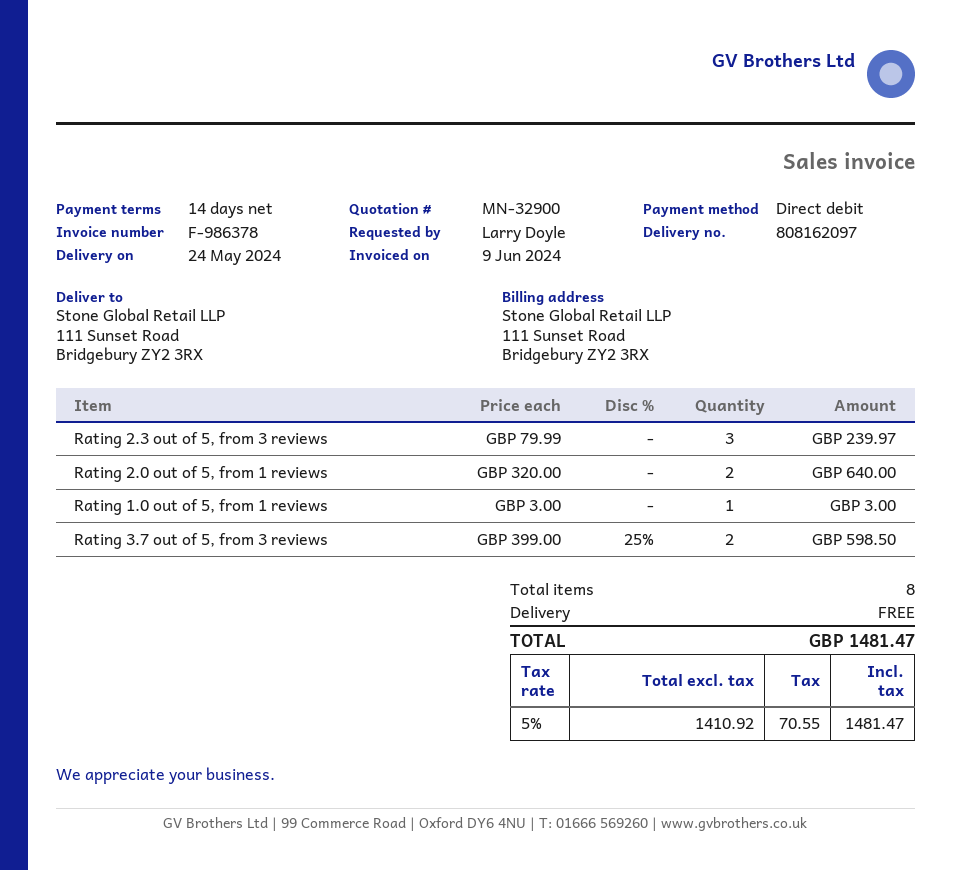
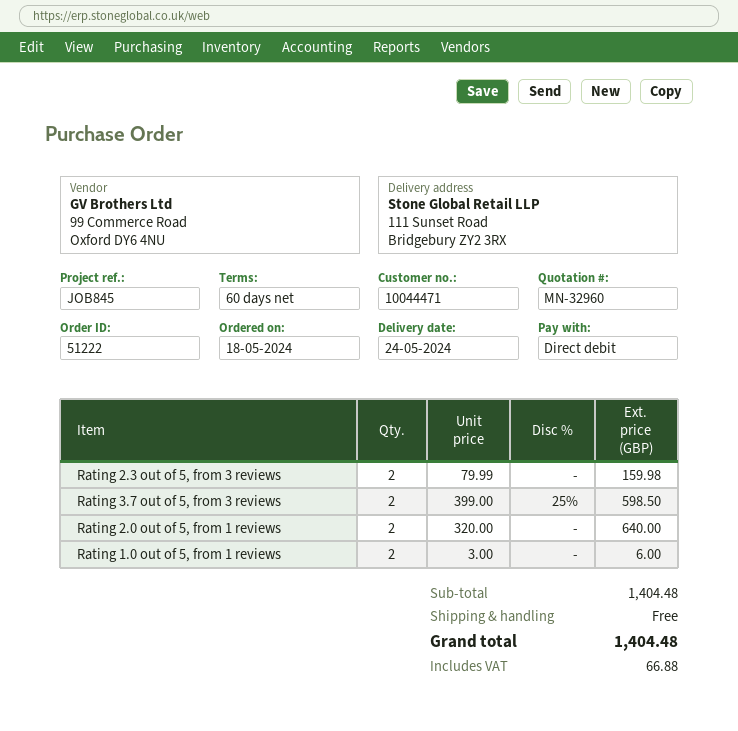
quote number: MN-32900 -> MN-32960
payment terms: 14 days -> 60 days
Rating 2.3 out of 5, from 3 reviews: 3 x 79.99 = 239.97 -> 2 x 79.99 = 159.98
Rating 1.0 out of 5, from 1 reviews: 1 x 3.00 = 3.00 -> 2 x 3.00 = 6.00
tax: 70.55 -> 66.88
total: 1481.47 -> 1404.48

